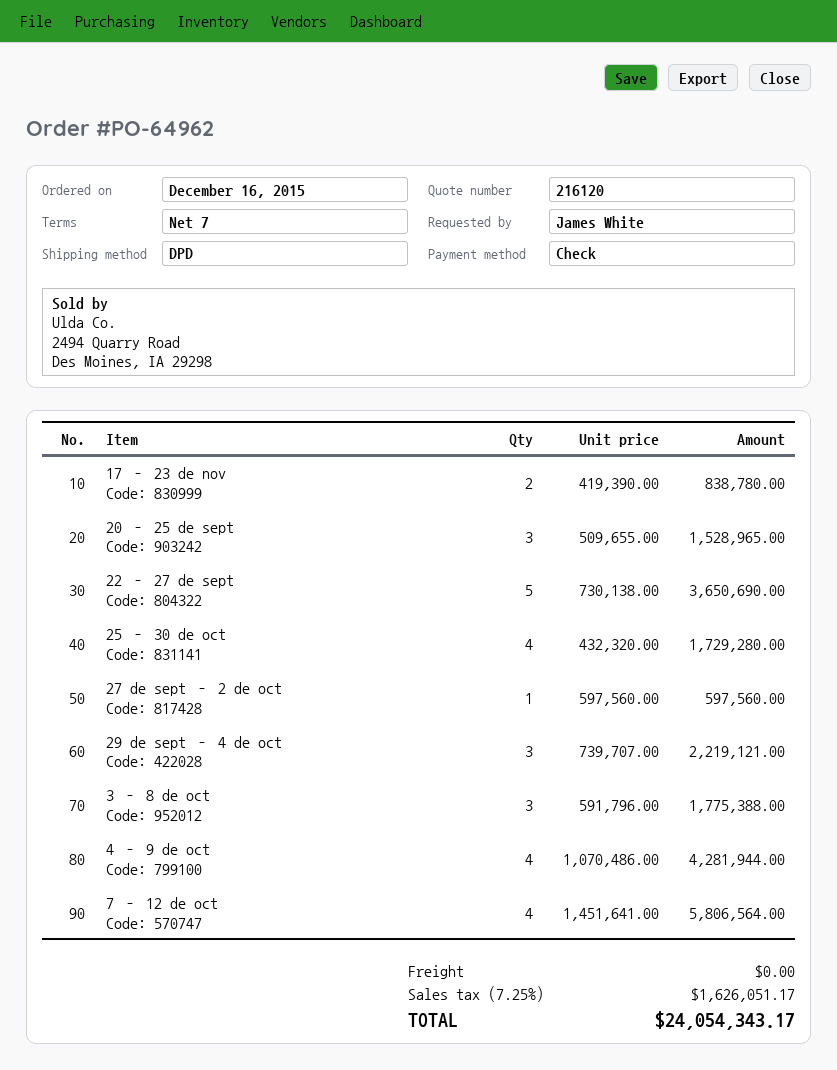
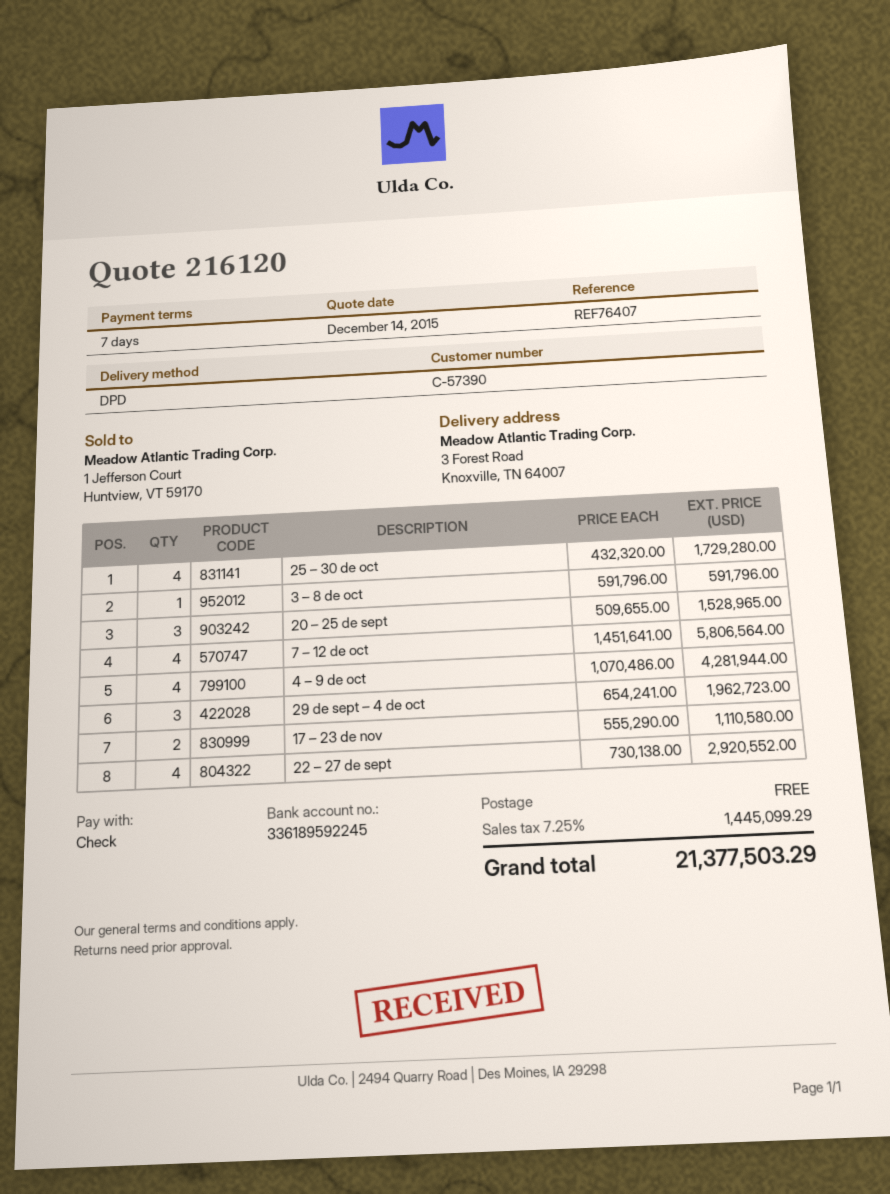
17 – 23 de nov: 2 x 419390.00 = 838780.00 -> 2 x 555290.00 = 1110580.00
22 – 27 de sept: 5 x 730138.00 = 3650690.00 -> 4 x 730138.00 = 2920552.00
27 de sept – 2 de oct: 1 x 597560.00 = 597560.00 -> none
29 de sept – 4 de oct: 3 x 739707.00 = 2219121.00 -> 3 x 654241.00 = 1962723.00
3 – 8 de oct: 3 x 591796.00 = 1775388.00 -> 1 x 591796.00 = 591796.00
tax: 7.25% = 1626051.17 -> 7.25% = 1445099.29
total: 24054343.17 -> 21377503.29

